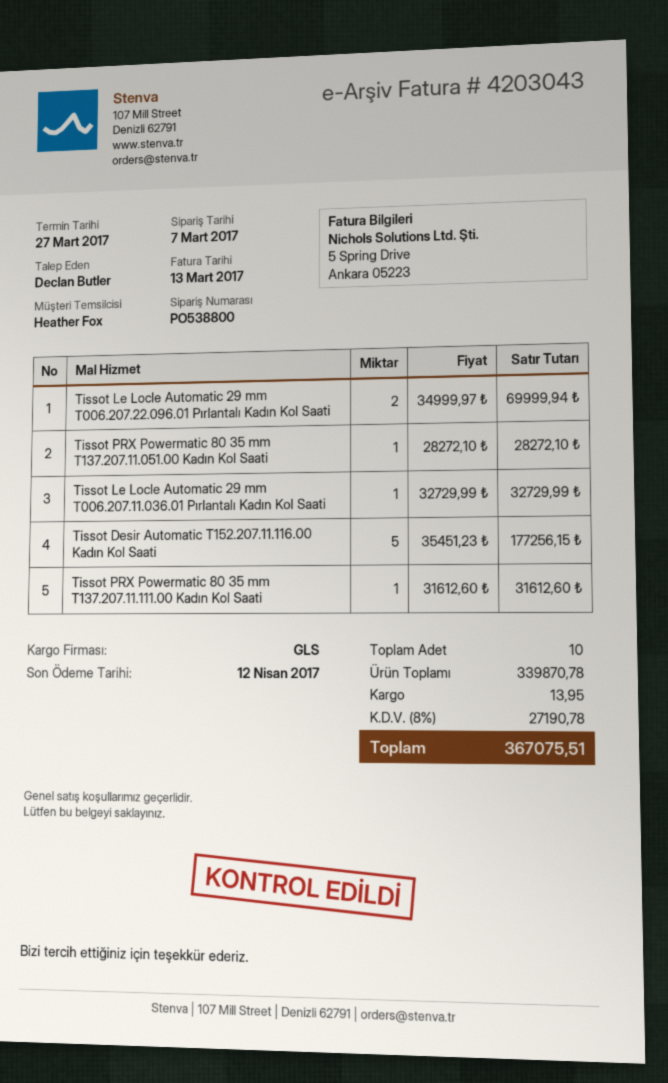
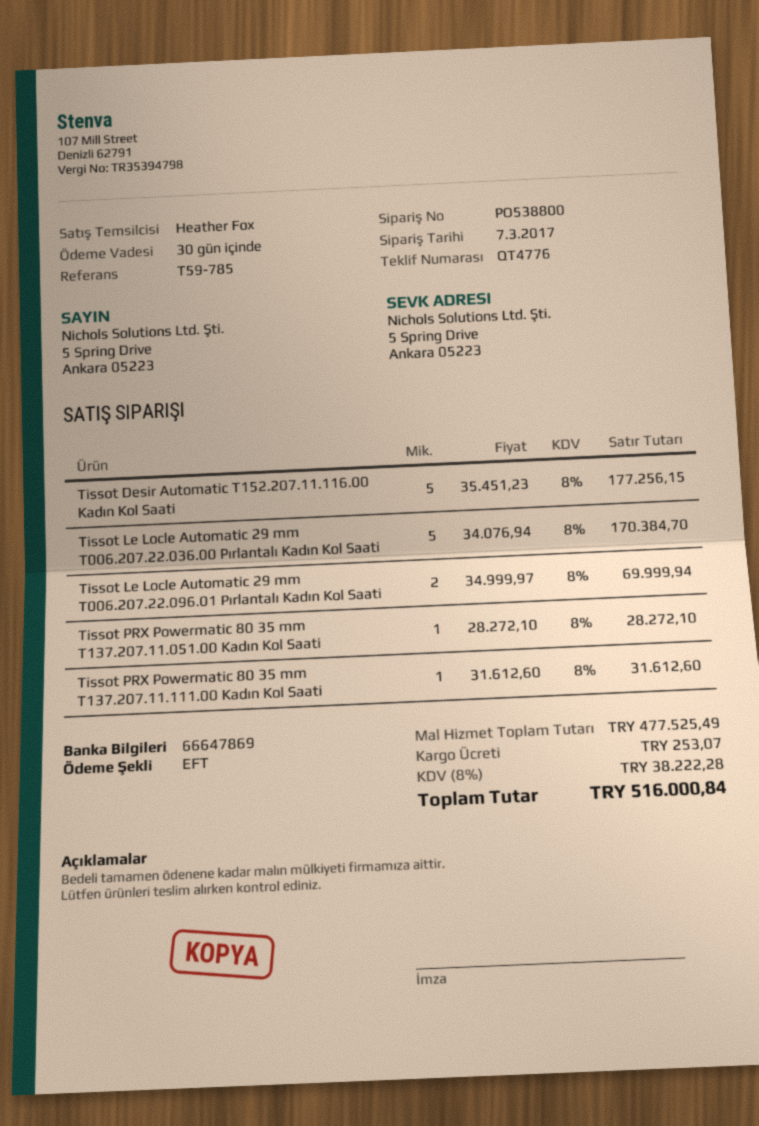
Tissot Le Locle Automatic 29 mm T006.207.11.036.01 Pırlantalı Kadın Kol Saati: 1 x 32729.99 = 32729.99 -> none
Tissot Le Locle Automatic 29 mm T006.207.22.036.00 Pırlantalı Kadın Kol Saati: none -> 5 x 34076.94 = 170384.70
subtotal: 339870.78 -> 477525.49
shipping: 13.95 -> 253.07
tax: 8% = 27190.78 -> 8% = 38222.28
total: 367075.51 -> 516000.84

